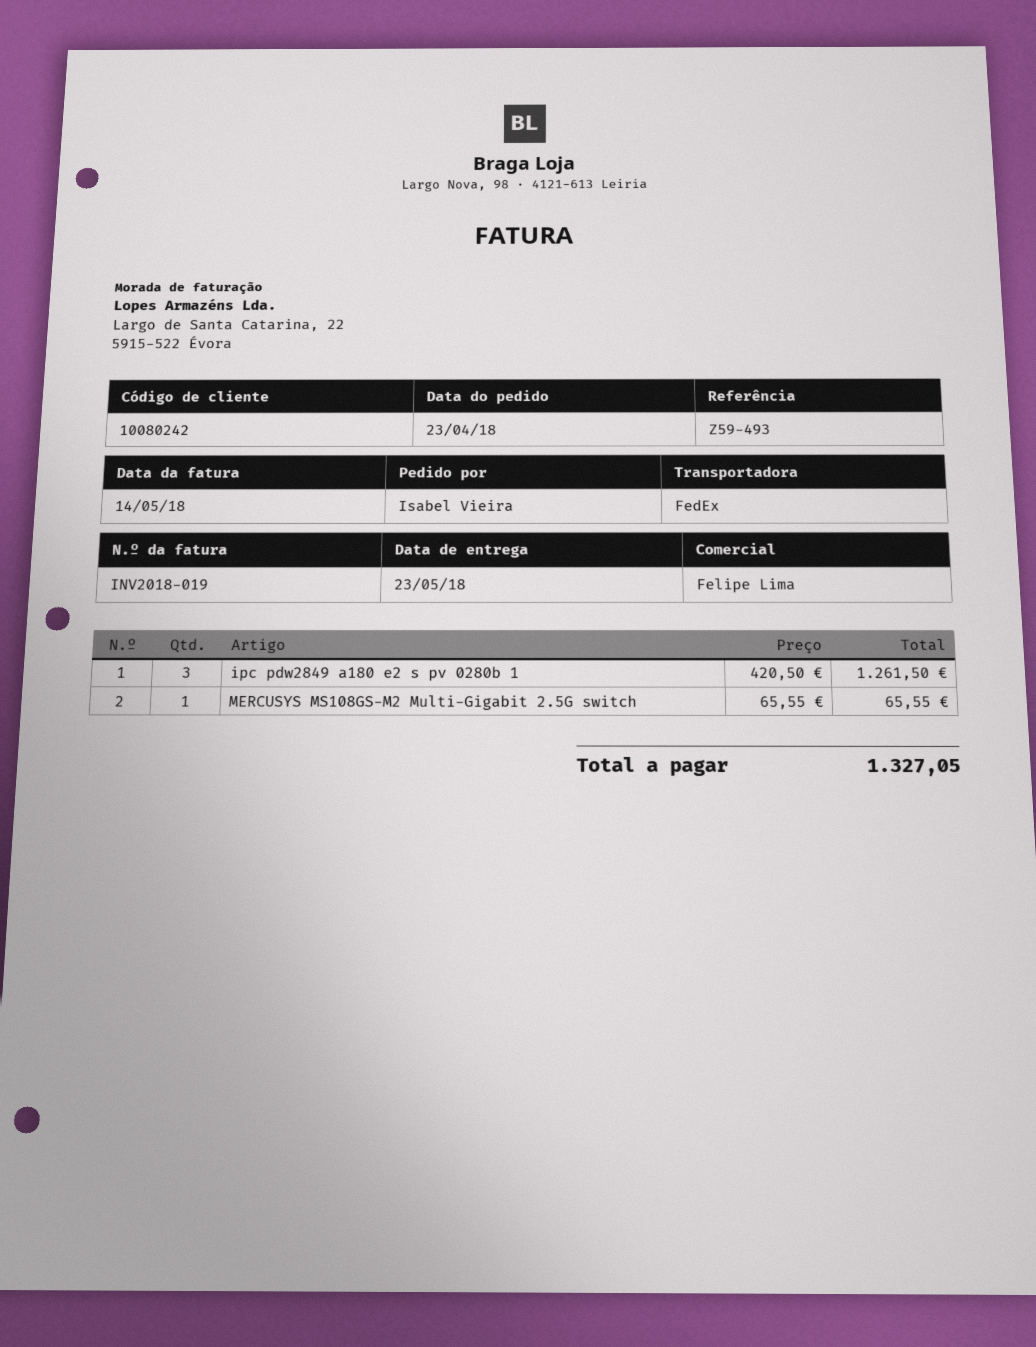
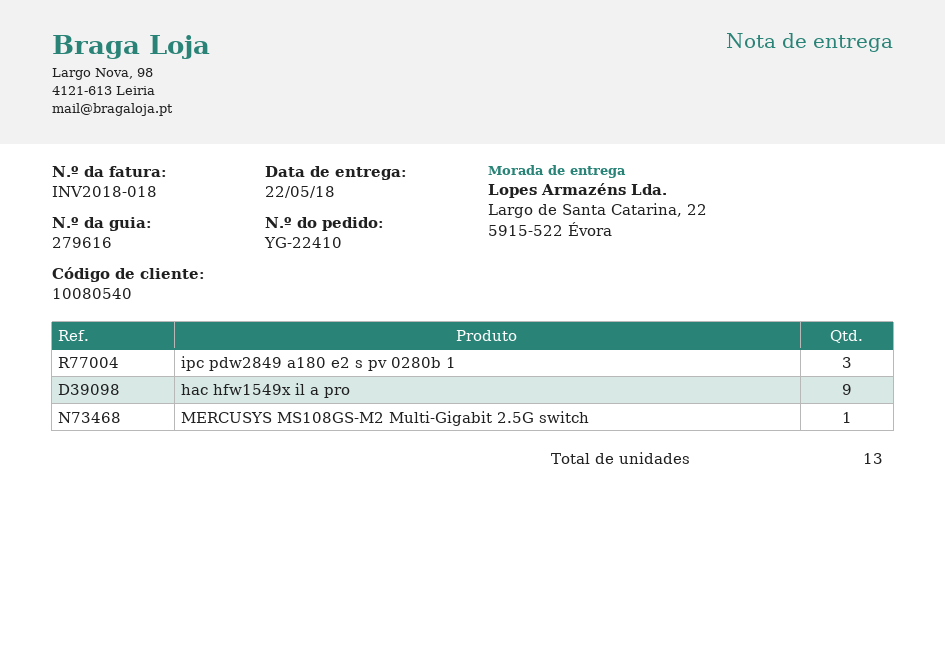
delivery date: 2018-05-23 -> 2018-05-22
invoice number: INV2018-019 -> INV2018-018
customer number: 10080242 -> 10080540
hac hfw1549x il a pro: none -> 9

